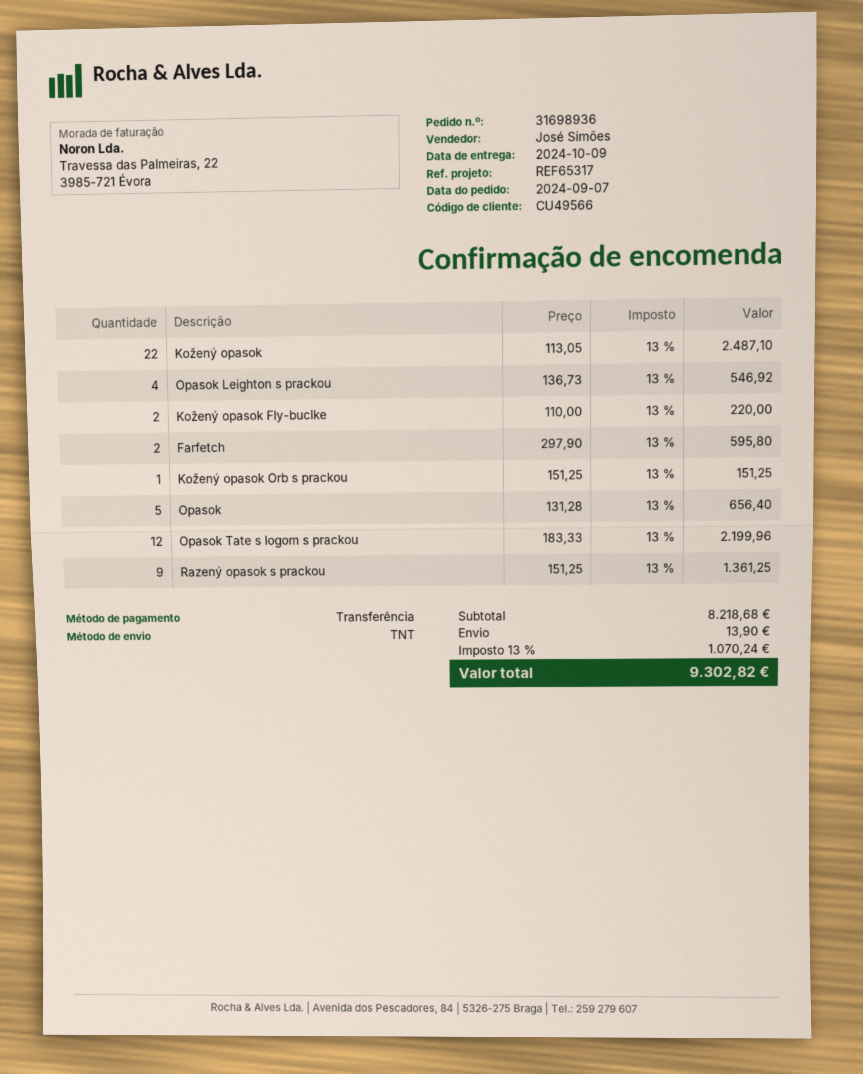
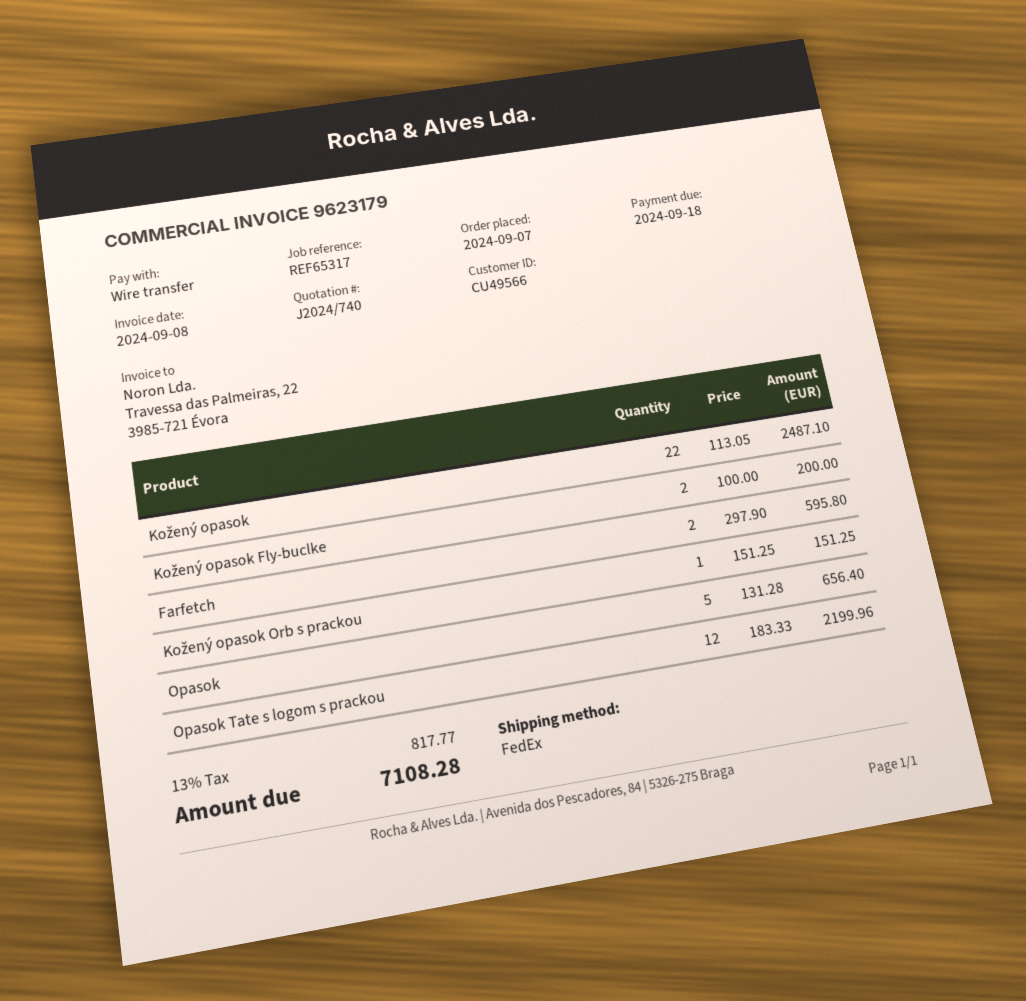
shipping method: TNT -> FedEx
Opasok Leighton s prackou: 4 x 136.73 = 546.92 -> none
Kožený opasok Fly-buclke: 2 x 110.00 = 220.00 -> 2 x 100.00 = 200.00
Razený opasok s prackou: 9 x 151.25 = 1361.25 -> none
shipping: 13.90 -> none
tax: 13% = 1070.24 -> 13% = 817.77
total: 9302.82 -> 7108.28

